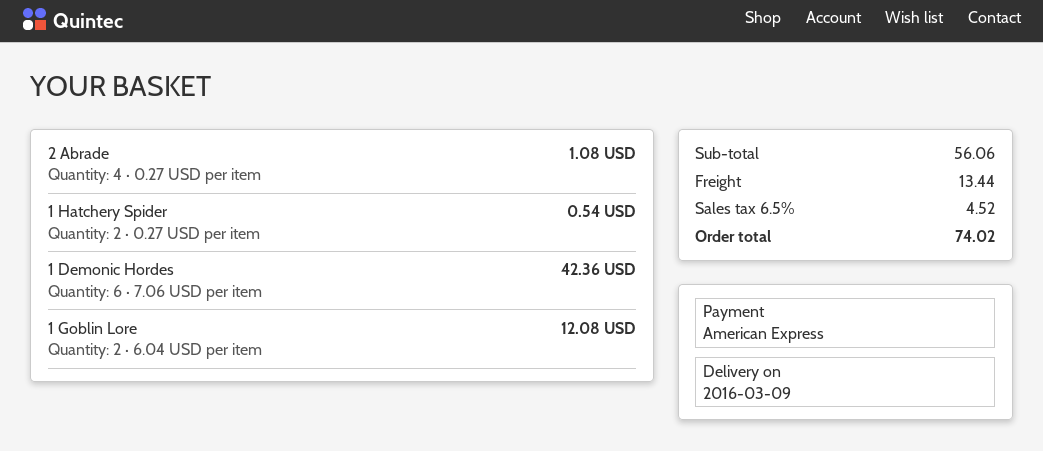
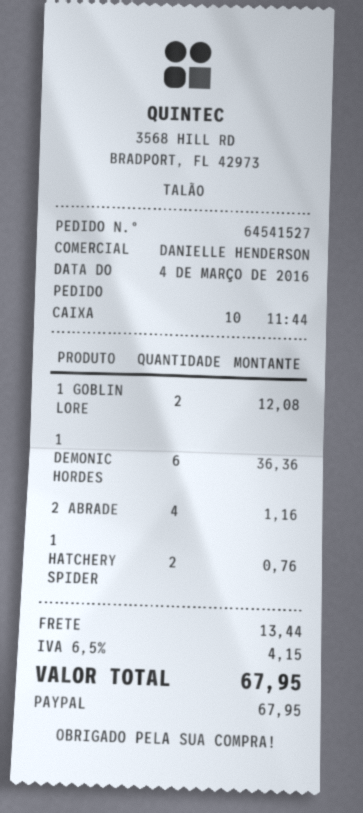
payment method: American Express -> PayPal
2 Abrade: 4 for 1.08 -> 4 for 1.16
1 Hatchery Spider: 2 for 0.54 -> 2 for 0.76
1 Demonic Hordes: 6 for 42.36 -> 6 for 36.36
tax: 6.5% = 4.52 -> 6.5% = 4.15
total: 74.02 -> 67.95

